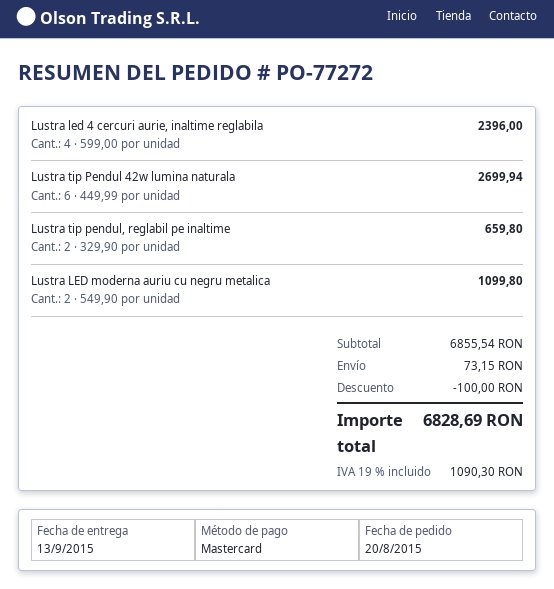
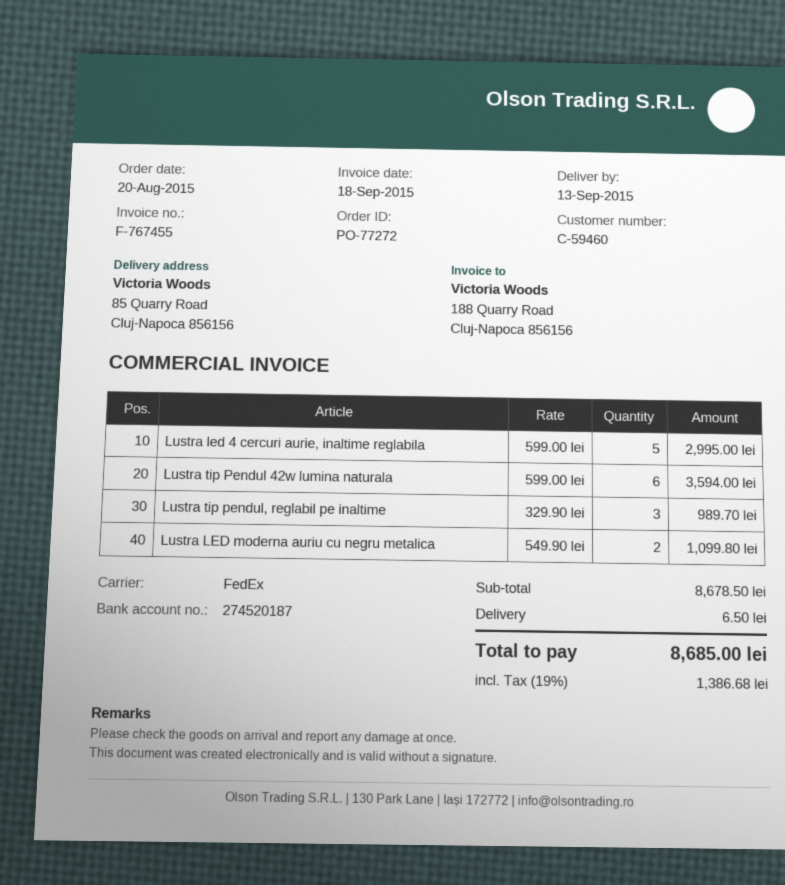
Lustra led 4 cercuri aurie, inaltime reglabila: 4 x 599.00 = 2396.00 -> 5 x 599.00 = 2995.00
Lustra tip Pendul 42w lumina naturala: 6 x 449.99 = 2699.94 -> 6 x 599.00 = 3594.00
Lustra tip pendul, reglabil pe inaltime: 2 x 329.90 = 659.80 -> 3 x 329.90 = 989.70
subtotal: 6855.54 -> 8678.50
discount: 100.00 -> none
shipping: 73.15 -> 6.50
tax: 19% = 1090.30 -> 19% = 1386.68
total: 6828.69 -> 8685.00

